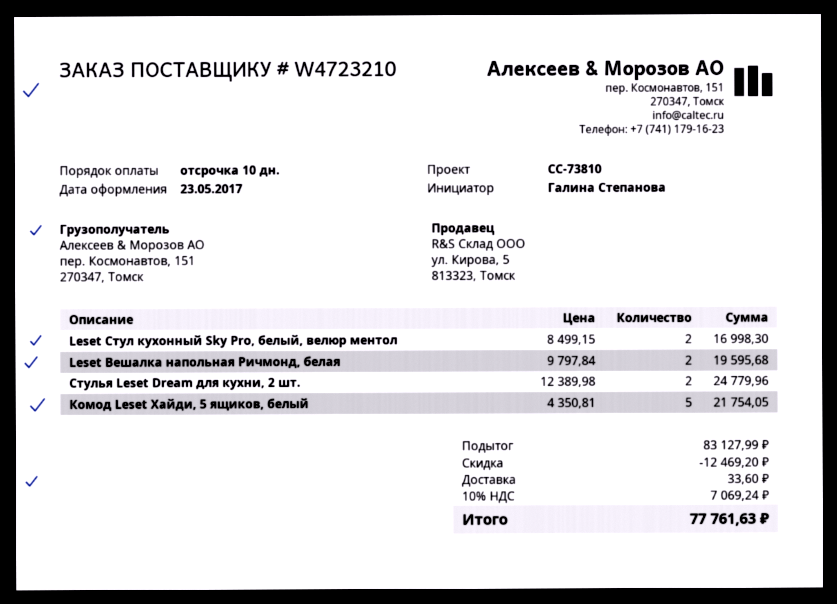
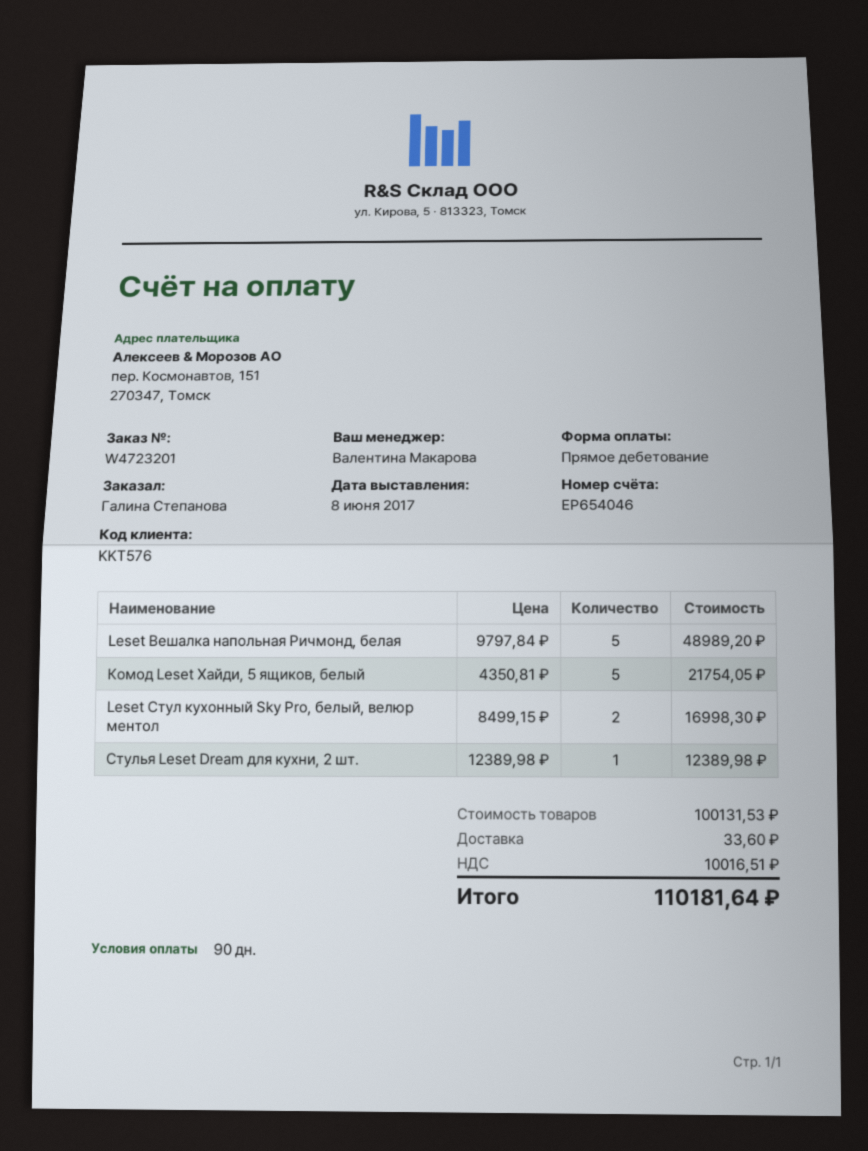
order number: W4723210 -> W4723201
payment terms: 10 days -> 90 days
Leset Вешалка напольная Ричмонд, белая: 2 x 9797.84 = 19595.68 -> 5 x 9797.84 = 48989.20
Стулья Leset Dream для кухни, 2 шт.: 2 x 12389.98 = 24779.96 -> 1 x 12389.98 = 12389.98
subtotal: 83127.99 -> 100131.53
discount: 12469.20 -> none
tax: 7069.24 -> 10016.51
total: 77761.63 -> 110181.64

